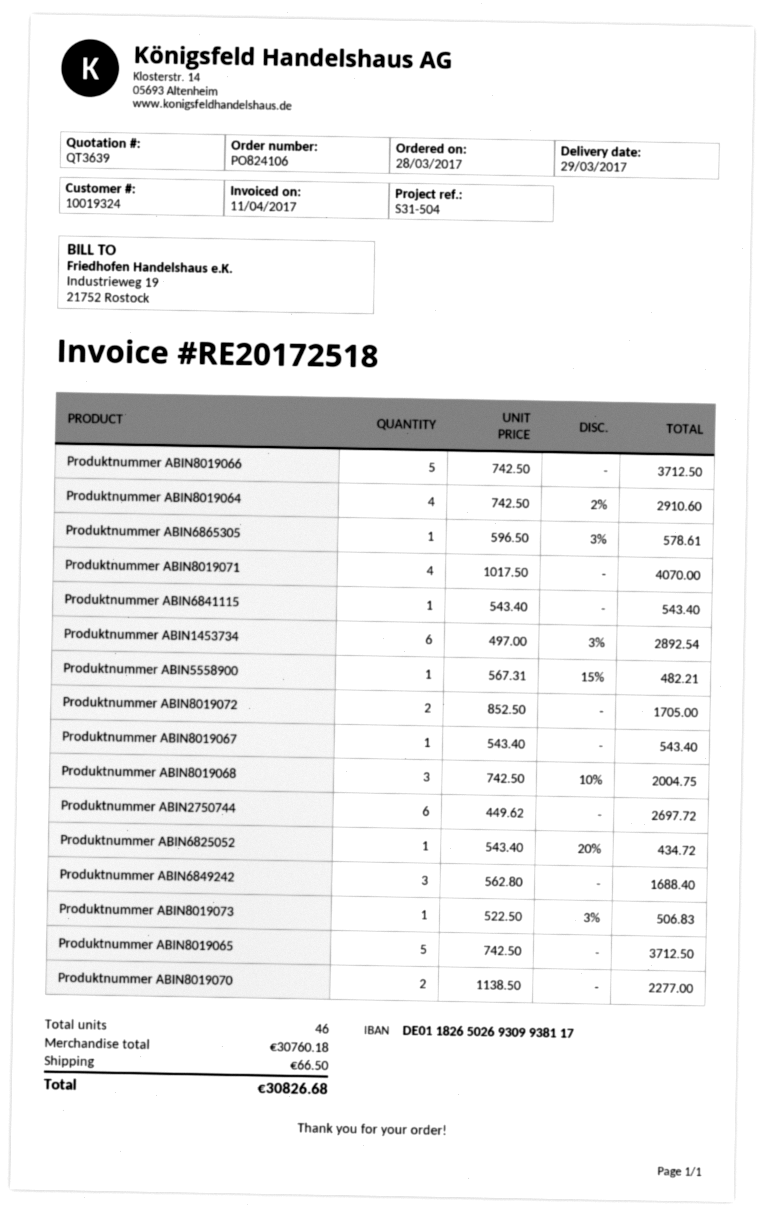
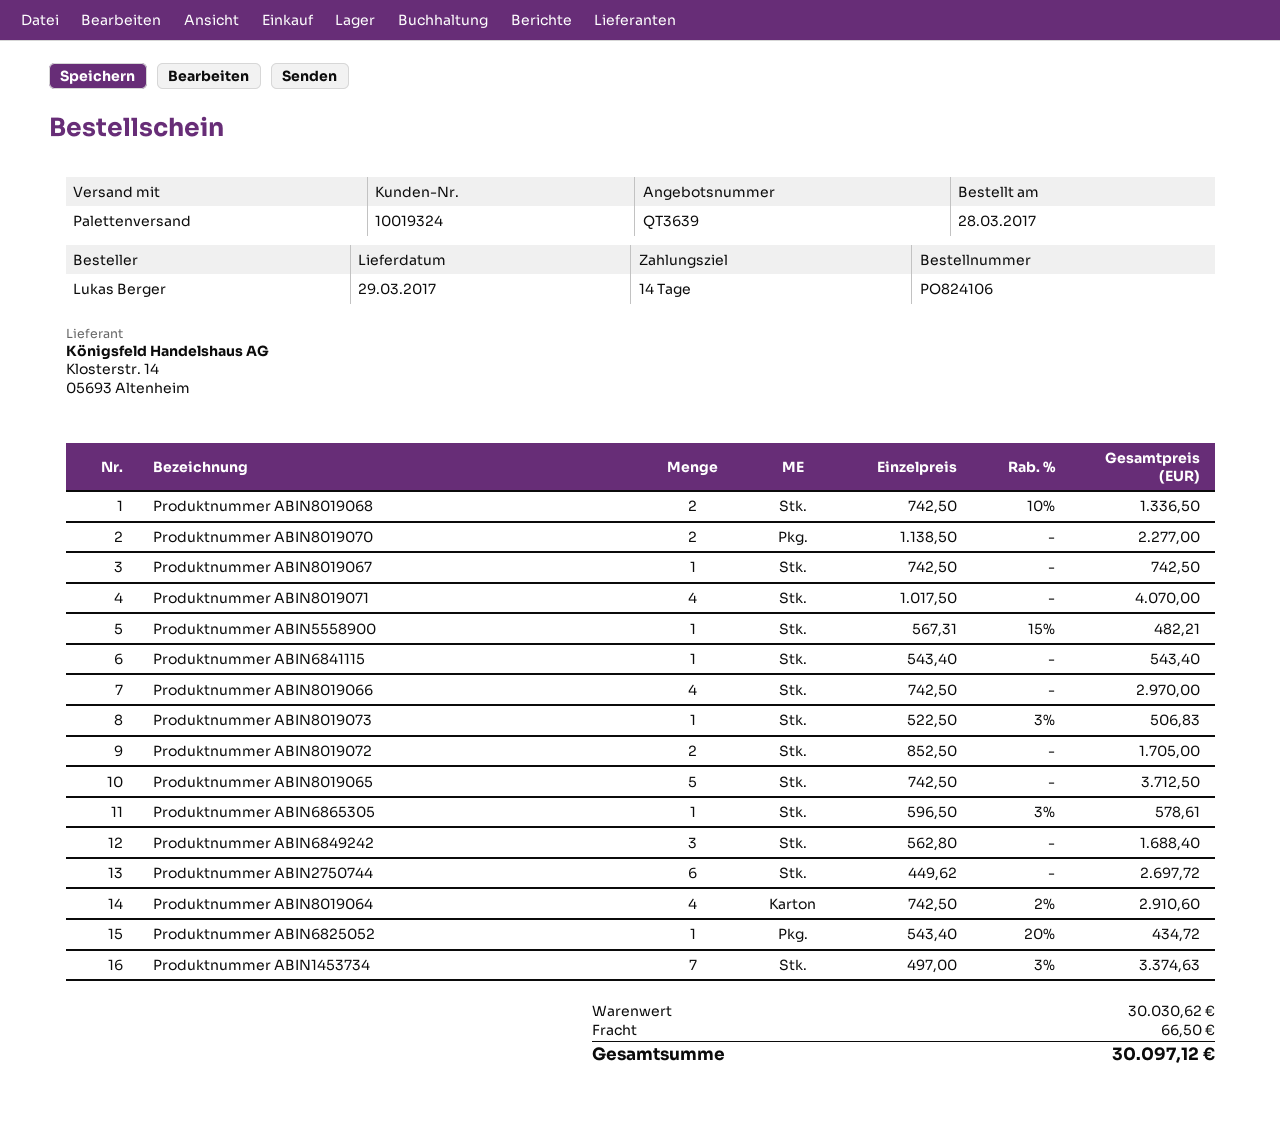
Produktnummer ABIN8019066: 5 x 742.50 = 3712.50 -> 4 x 742.50 = 2970.00
Produktnummer ABIN1453734: 6 x 497.00 - 3% = 2892.54 -> 7 x 497.00 - 3% = 3374.63
Produktnummer ABIN8019067: 1 x 543.40 = 543.40 -> 1 x 742.50 = 742.50
Produktnummer ABIN8019068: 3 x 742.50 - 10% = 2004.75 -> 2 x 742.50 - 10% = 1336.50
subtotal: 30760.18 -> 30030.62
total: 30826.68 -> 30097.12

